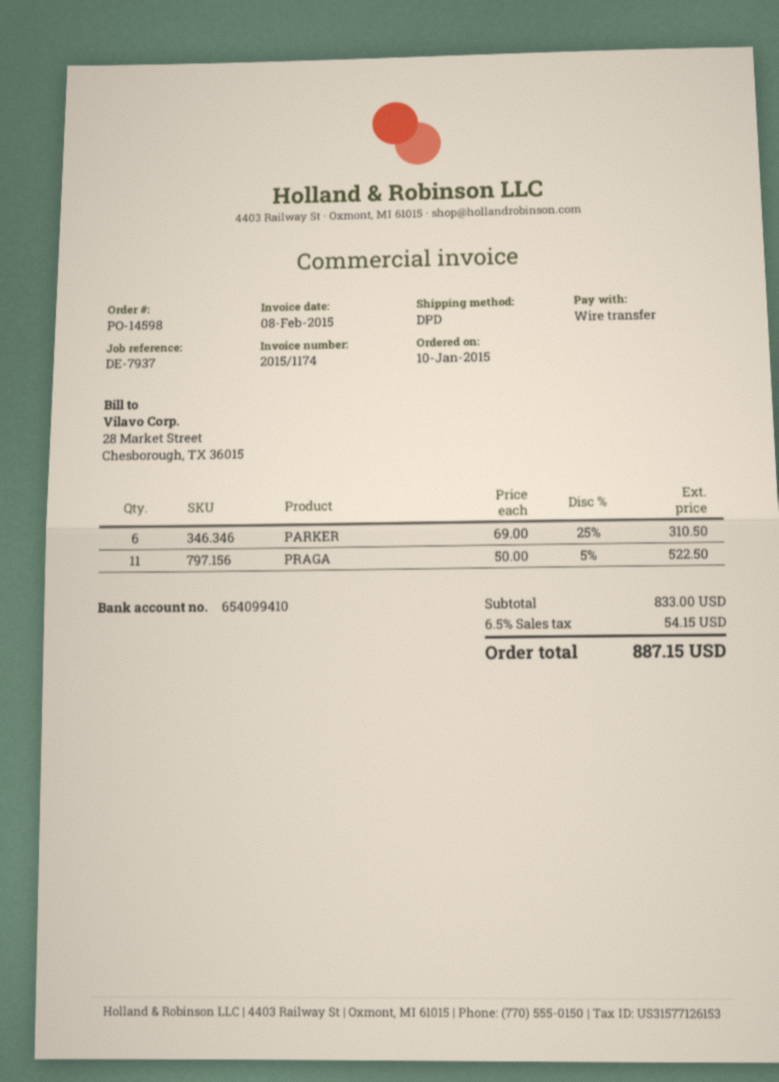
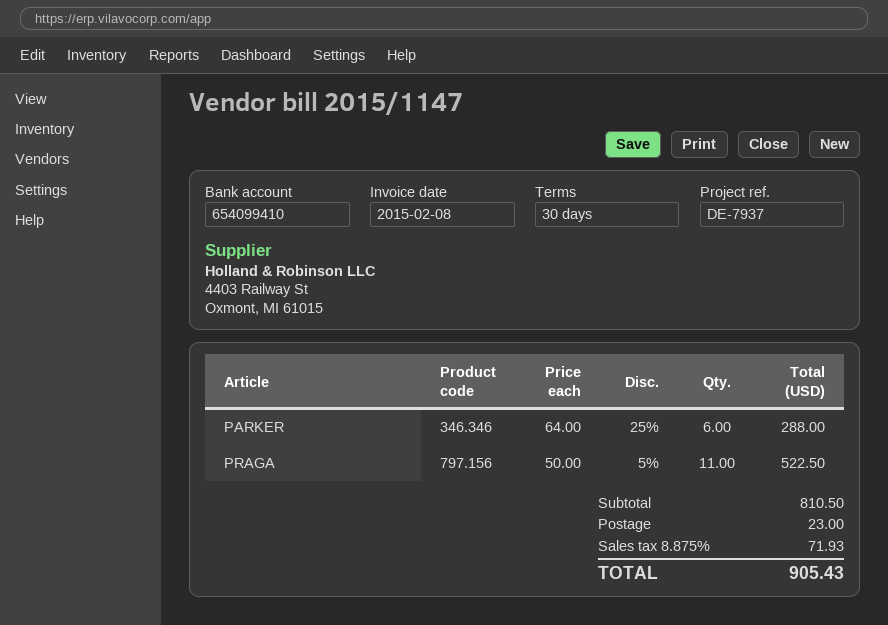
invoice number: 2015/1174 -> 2015/1147
PARKER: 6 x 69.00 - 25% = 310.50 -> 6 x 64.00 - 25% = 288.00
subtotal: 833.00 -> 810.50
shipping: none -> 23.00
tax: 6.5% = 54.15 -> 8.875% = 71.93
total: 887.15 -> 905.43

